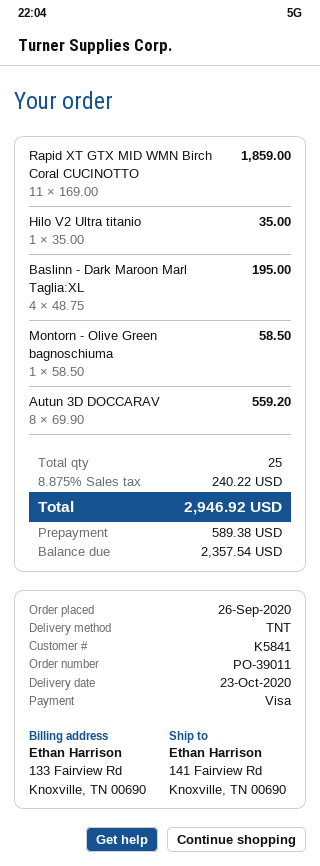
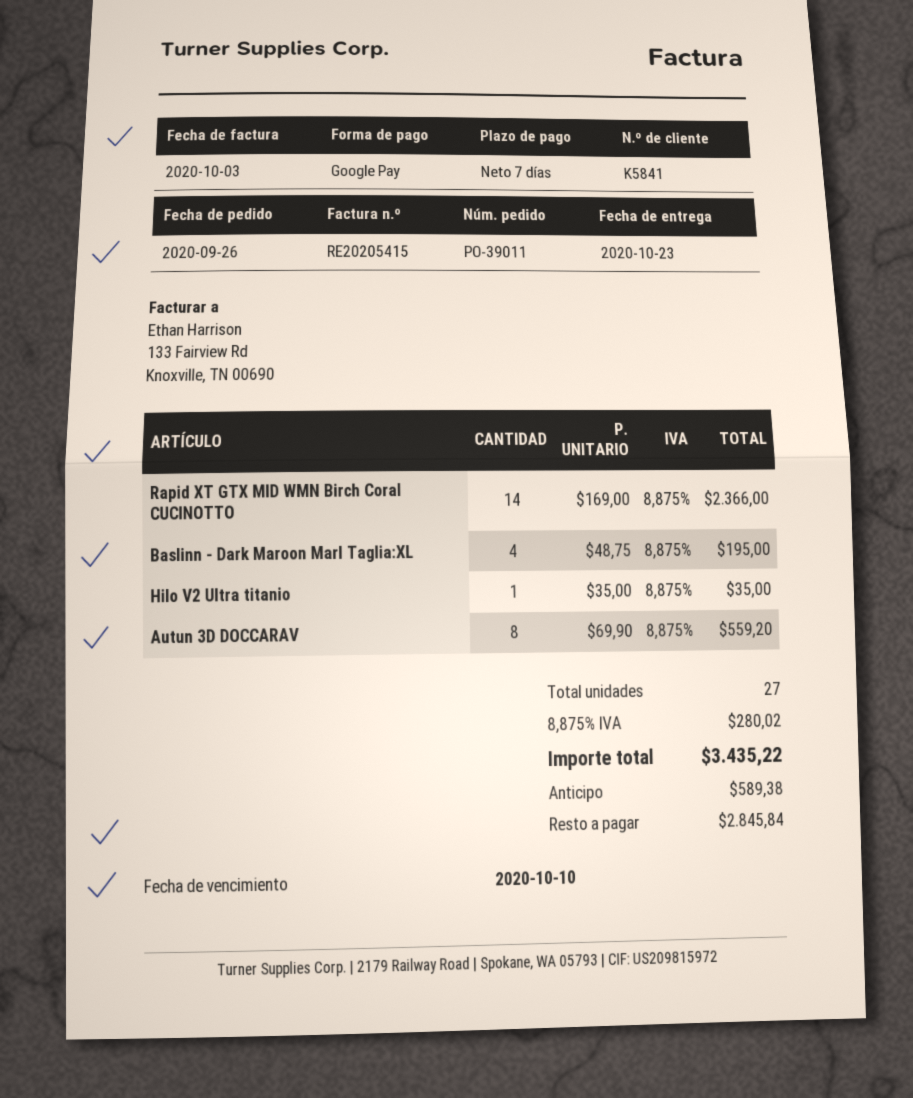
payment method: Visa -> Google Pay
Rapid XT GTX MID WMN Birch Coral CUCINOTTO: 11 x 169.00 = 1859.00 -> 14 x 169.00 = 2366.00
Montorn - Olive Green bagnoschiuma: 1 x 58.50 = 58.50 -> none
total quantity: 25 -> 27
tax: 8.875% = 240.22 -> 8.875% = 280.02
total: 2946.92 -> 3435.22
balance: 2357.54 -> 2845.84

